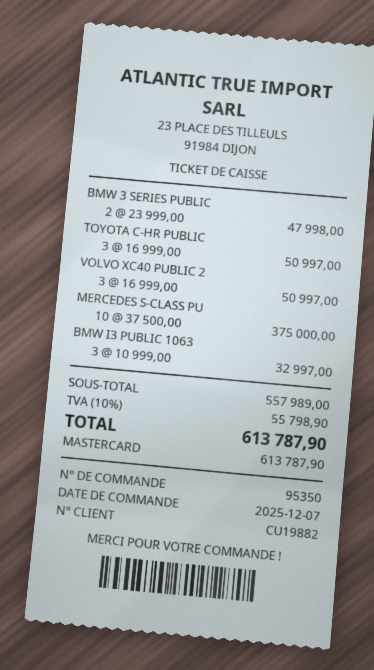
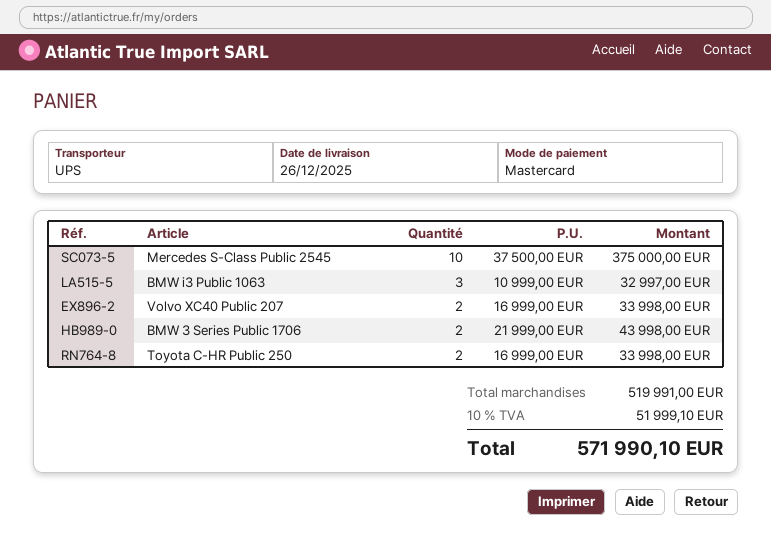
BMW 3 SERIES PUBLIC: 2 x 23999.00 = 47998.00 -> 2 x 21999.00 = 43998.00
TOYOTA C-HR PUBLIC: 3 x 16999.00 = 50997.00 -> 2 x 16999.00 = 33998.00
VOLVO XC40 PUBLIC 2: 3 x 16999.00 = 50997.00 -> 2 x 16999.00 = 33998.00
subtotal: 557989.00 -> 519991.00
tax: 10% = 55798.90 -> 10% = 51999.10
total: 613787.90 -> 571990.10

